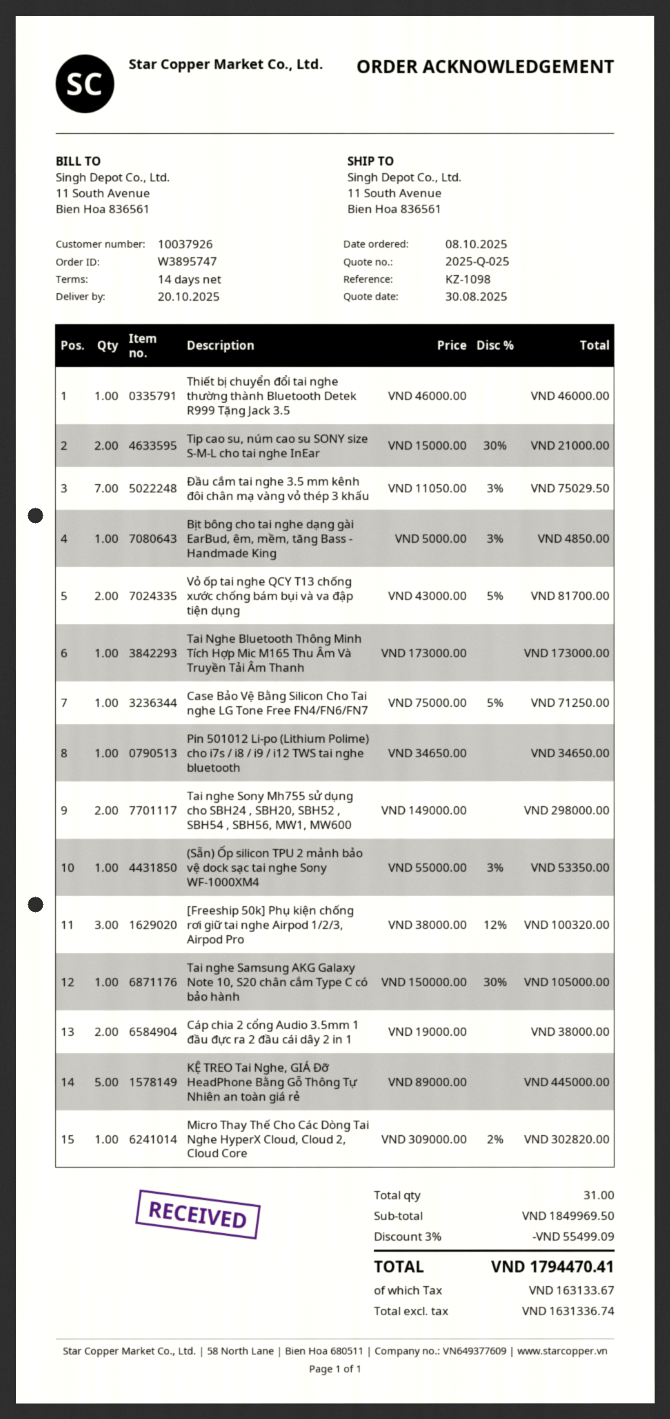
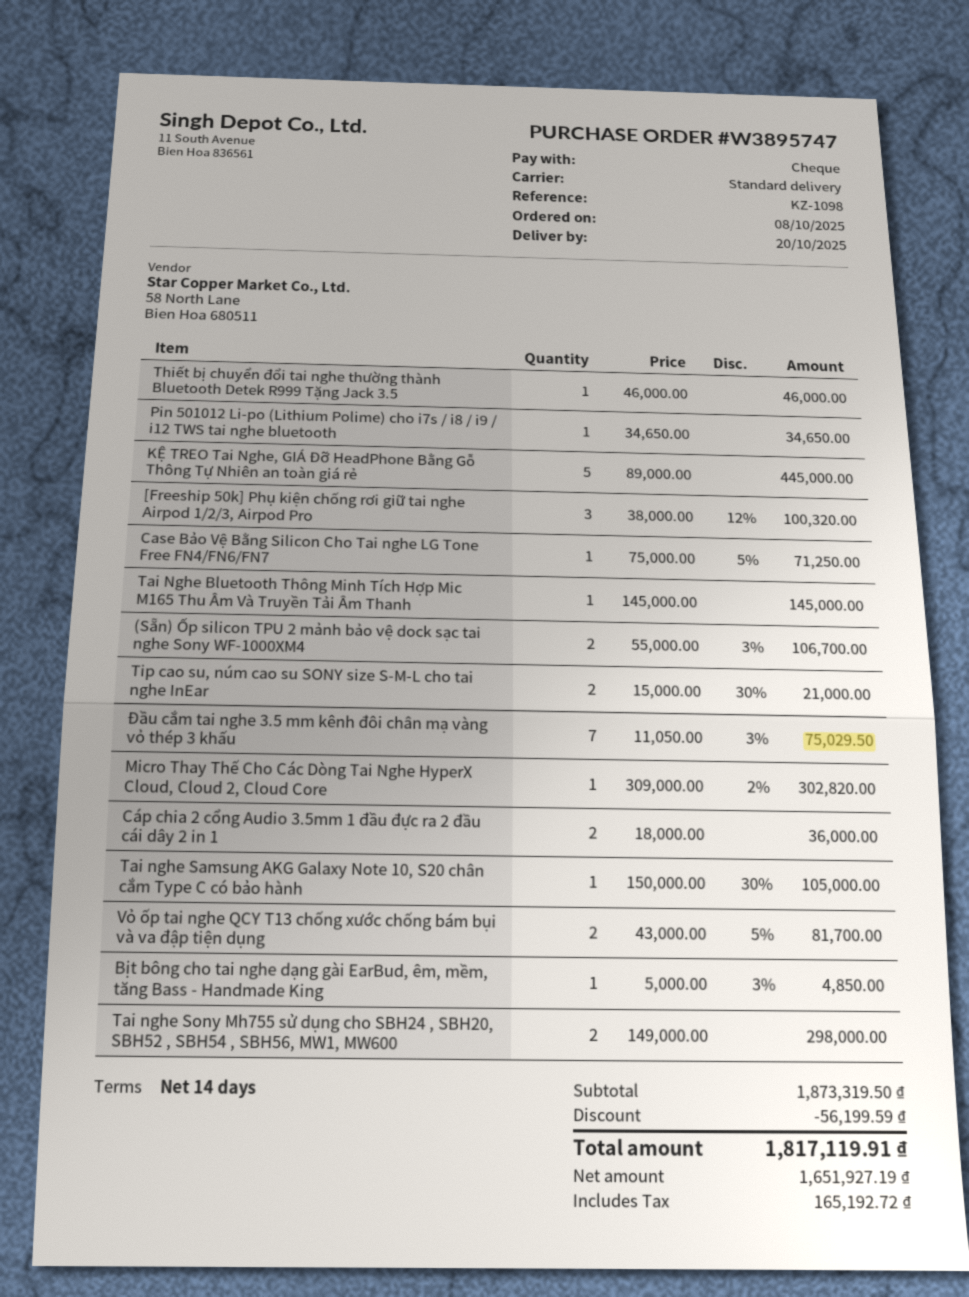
Tai Nghe Bluetooth Thông Minh Tích Hợp Mic M165 Thu Âm Và Truyền Tải Âm Thanh: 1 x 173000.00 = 173000.00 -> 1 x 145000.00 = 145000.00
(Sẵn) Ốp silicon TPU 2 mảnh bảo vệ dock sạc tai nghe Sony WF-1000XM4: 1 x 55000.00 - 3% = 53350.00 -> 2 x 55000.00 - 3% = 106700.00
Cáp chia 2 cổng Audio 3.5mm 1 đầu đực ra 2 đầu cái dây 2 in 1: 2 x 19000.00 = 38000.00 -> 2 x 18000.00 = 36000.00
subtotal: 1849969.50 -> 1873319.50
discount: 55499.09 -> 56199.59
net: 1631336.74 -> 1651927.19
tax: 163133.67 -> 165192.72
total: 1794470.41 -> 1817119.91

